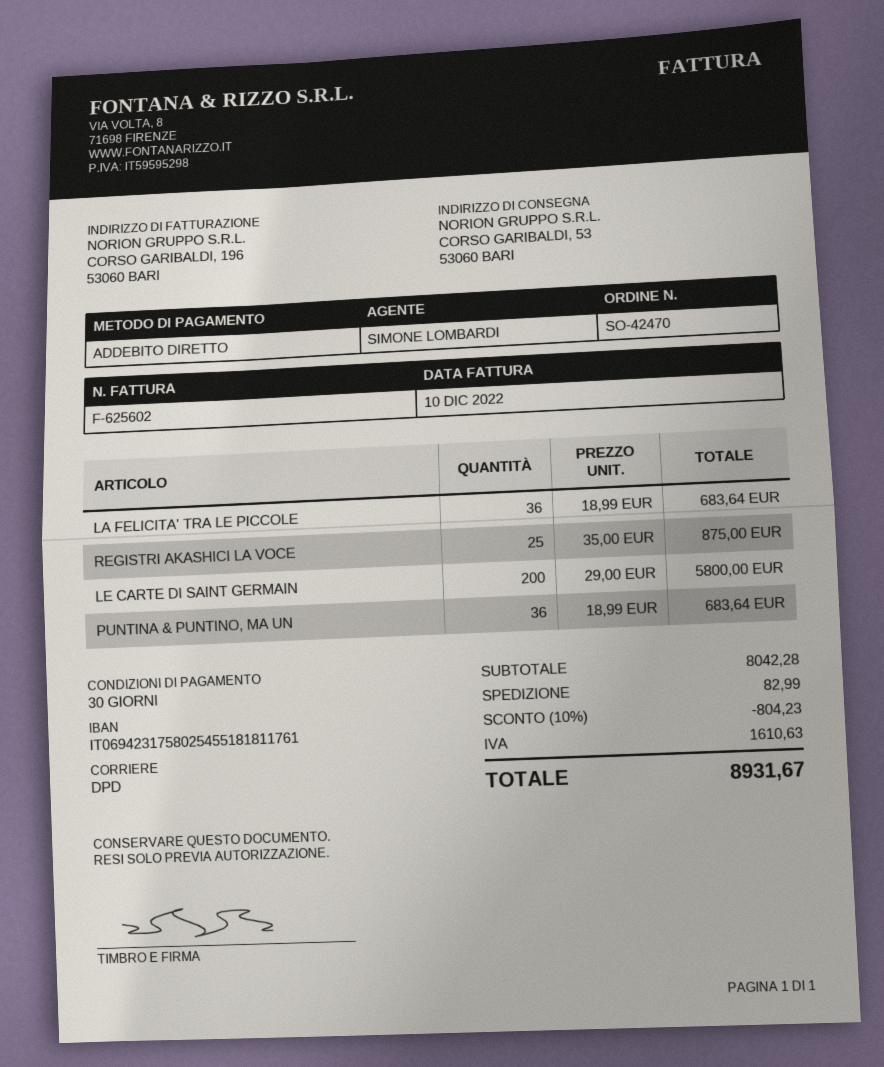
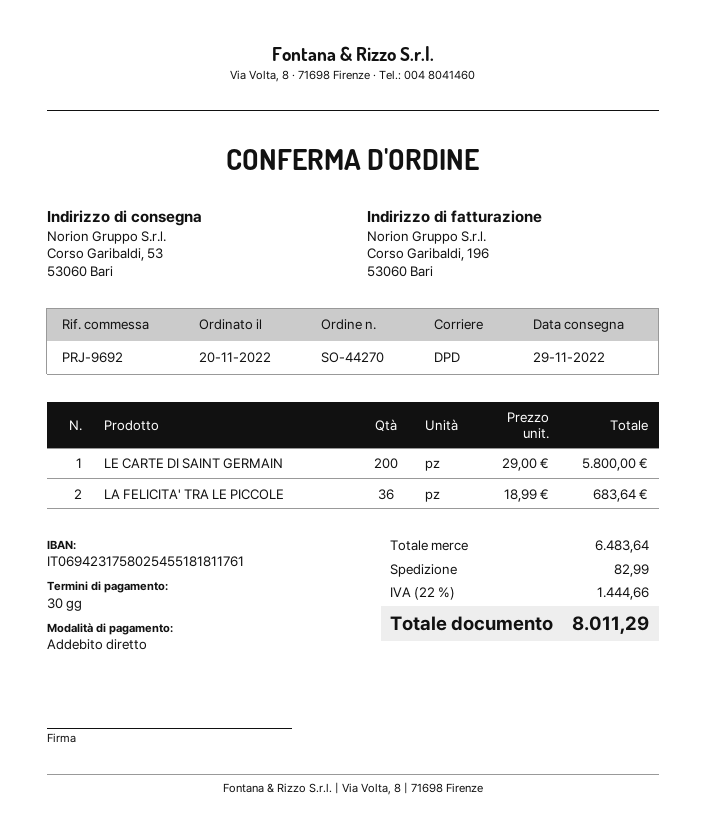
order number: SO-42470 -> SO-44270
REGISTRI AKASHICI LA VOCE: 25 x 35.00 = 875.00 -> none
PUNTINA & PUNTINO, MA UN: 36 x 18.99 = 683.64 -> none
subtotal: 8042.28 -> 6483.64
discount: 10% = 804.23 -> none
tax: 1610.63 -> 1444.66
total: 8931.67 -> 8011.29

